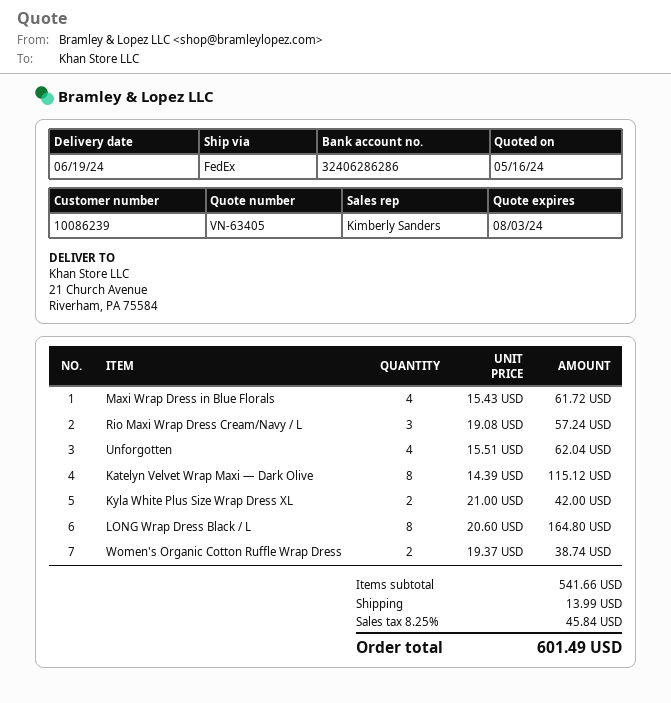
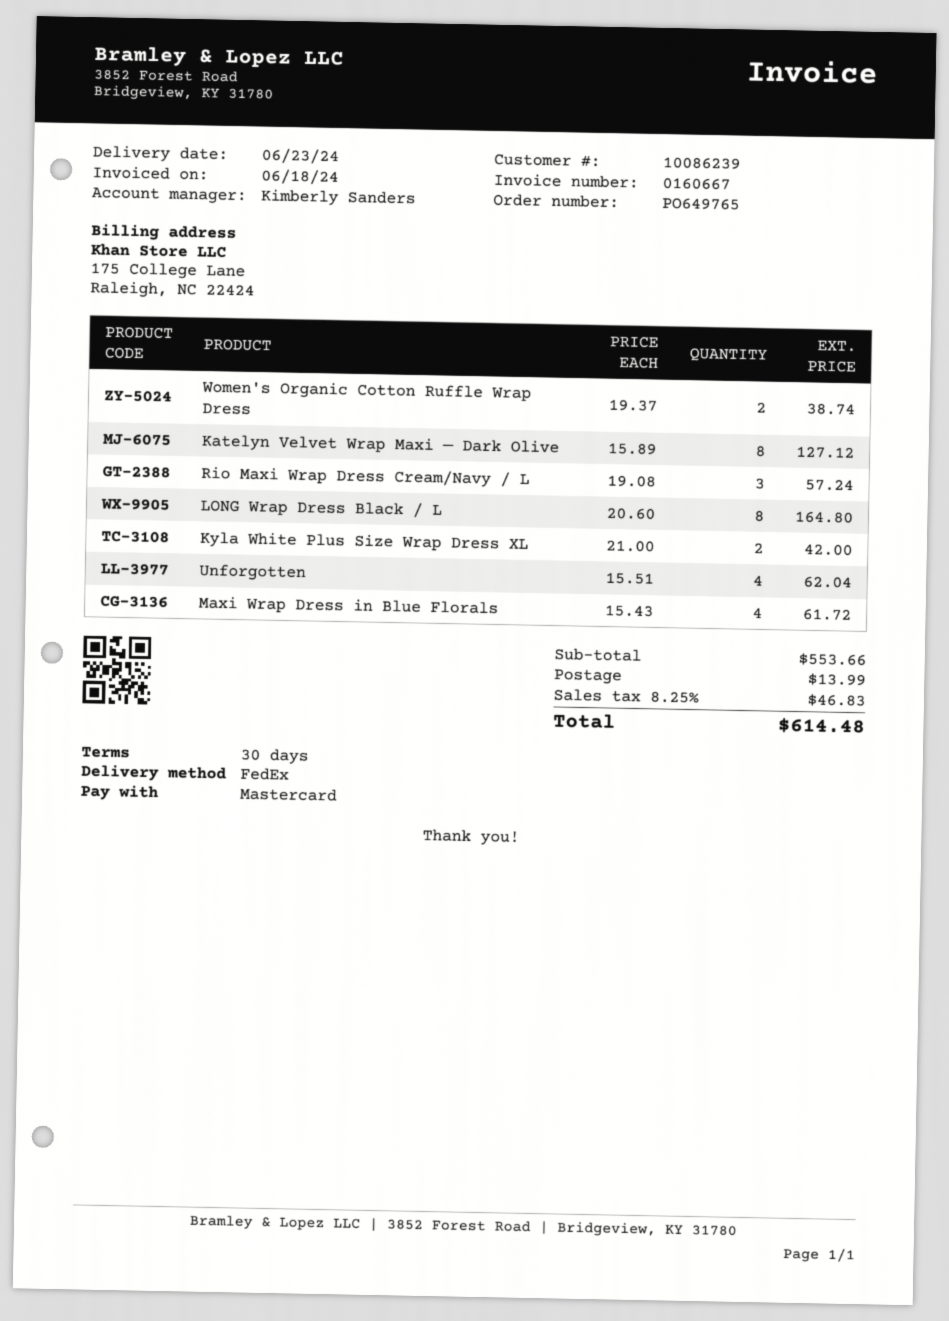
delivery date: 2024-06-19 -> 2024-06-23
Katelyn Velvet Wrap Maxi — Dark Olive: 8 x 14.39 = 115.12 -> 8 x 15.89 = 127.12
subtotal: 541.66 -> 553.66
tax: 8.25% = 45.84 -> 8.25% = 46.83
total: 601.49 -> 614.48

